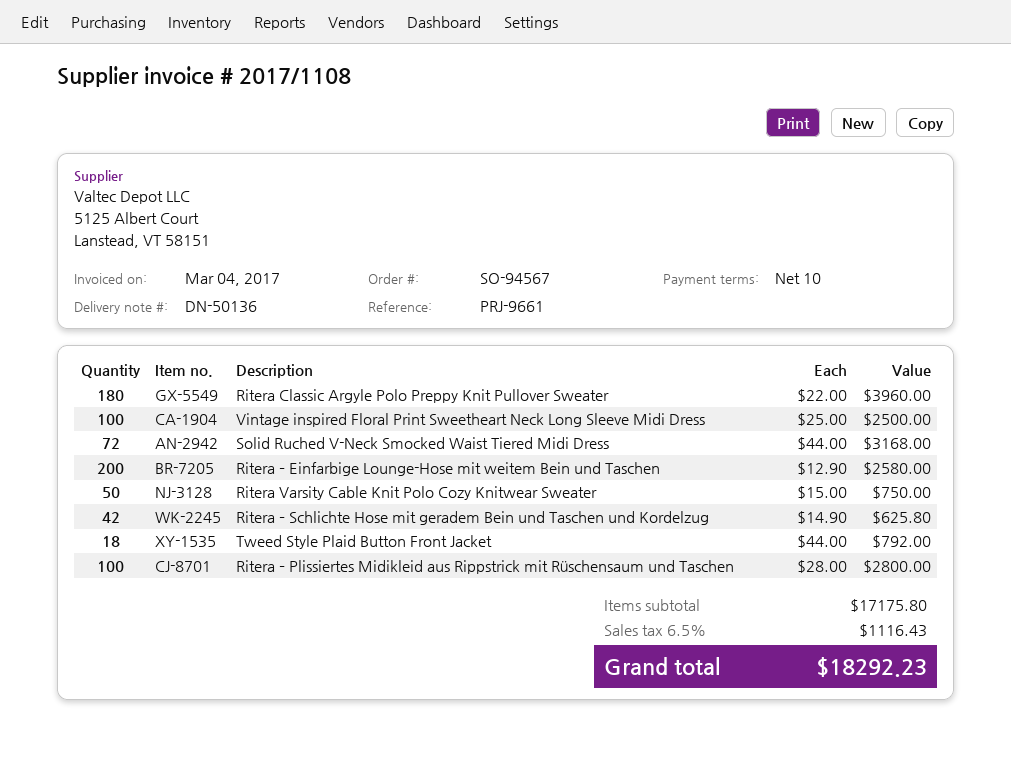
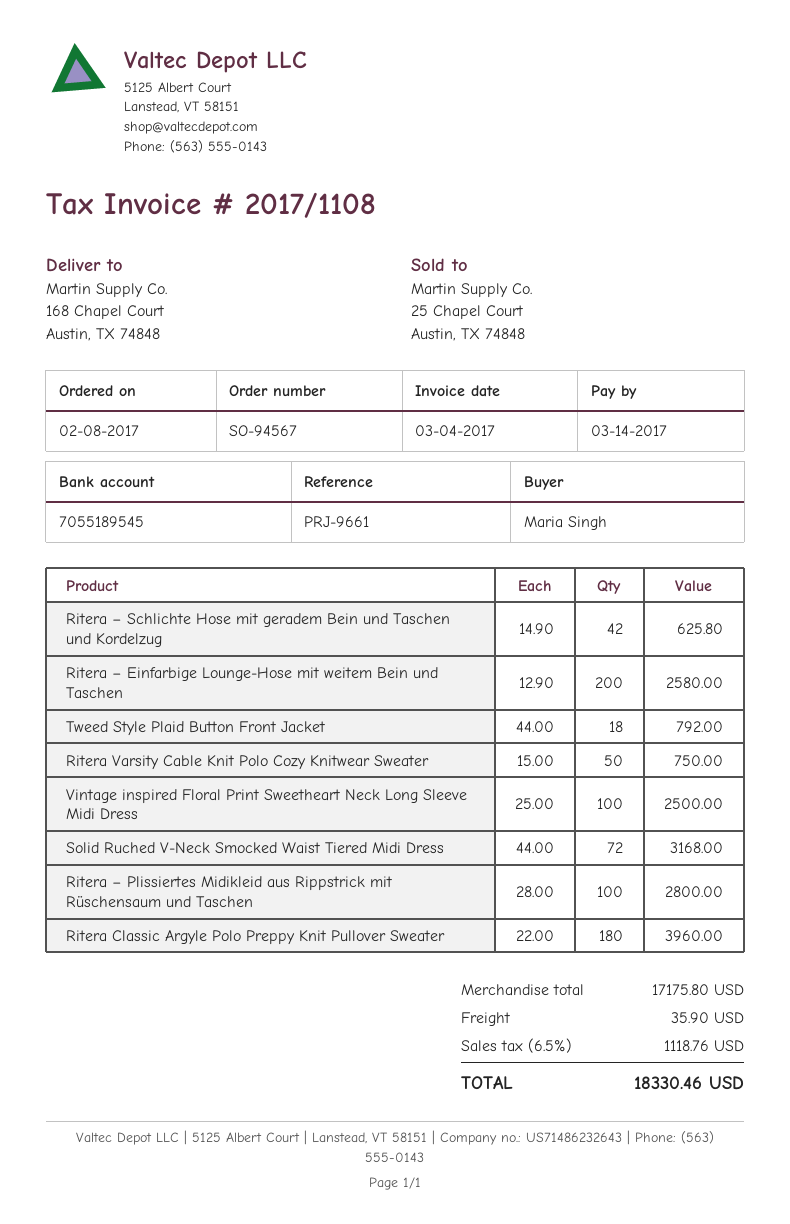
shipping: none -> 35.90
tax: 6.5% = 1116.43 -> 6.5% = 1118.76
total: 18292.23 -> 18330.46

